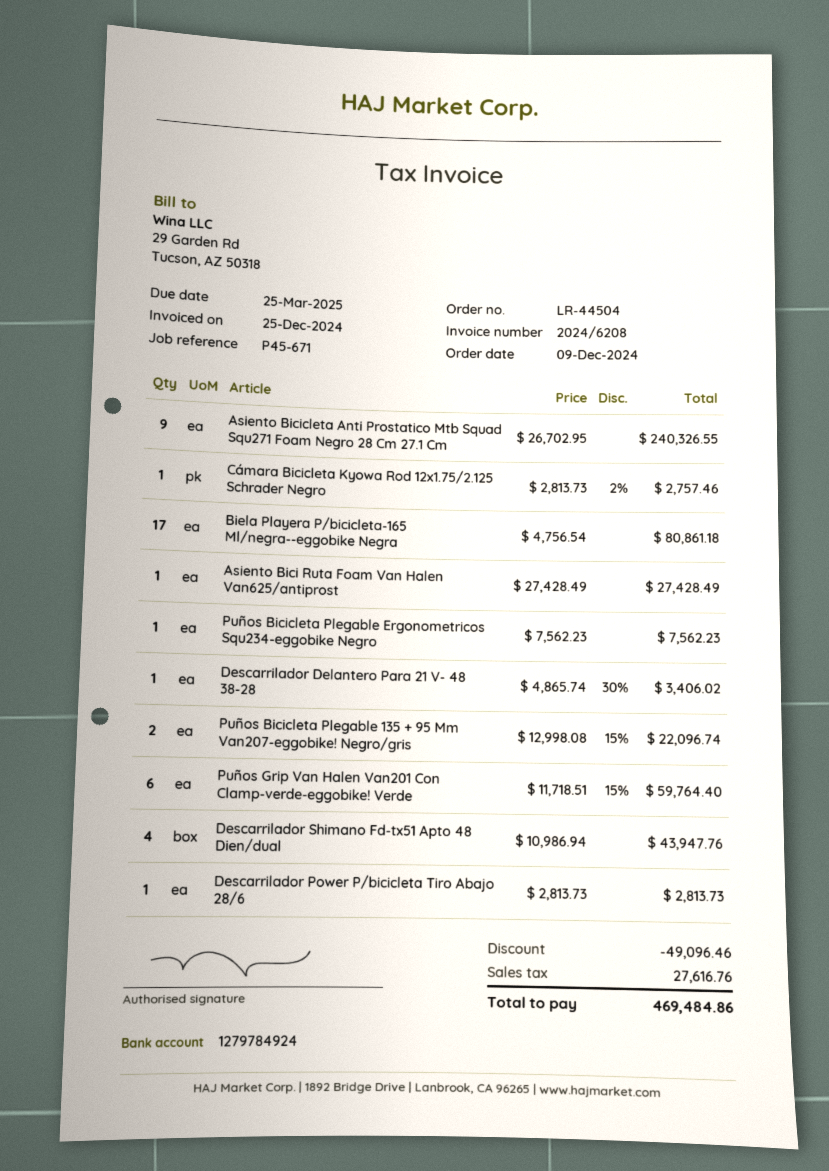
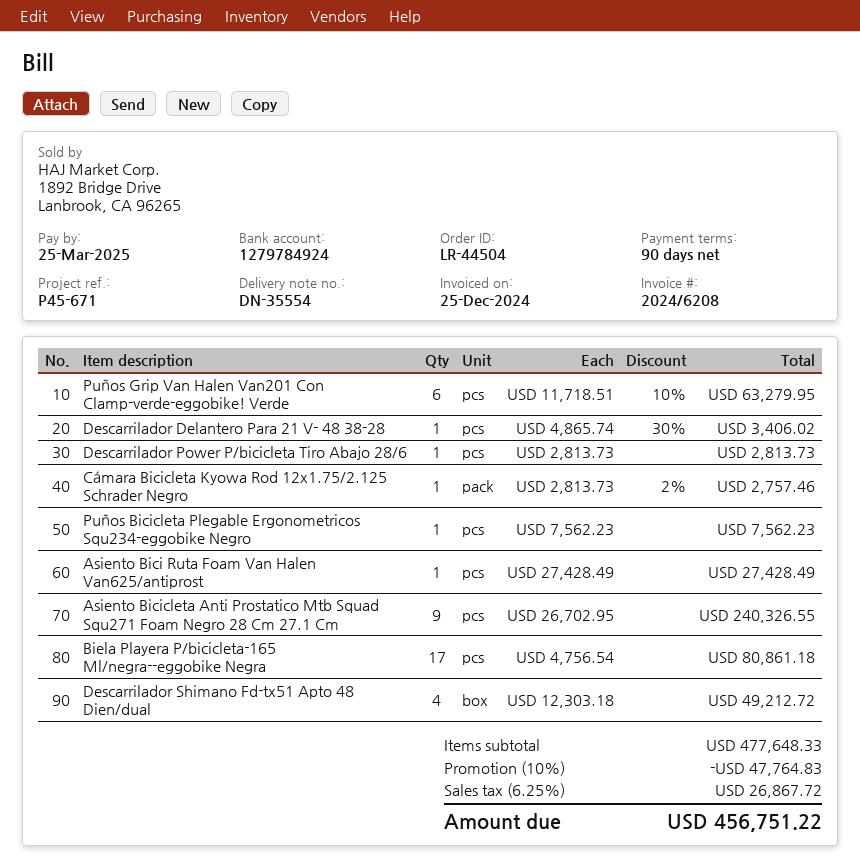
Puños Bicicleta Plegable 135 + 95 Mm Van207-eggobike! Negro/gris: 2 x 12998.08 - 15% = 22096.74 -> none
Puños Grip Van Halen Van201 Con Clamp-verde-eggobike! Verde: 6 x 11718.51 - 15% = 59764.40 -> 6 x 11718.51 - 10% = 63279.95
Descarrilador Shimano Fd-tx51 Apto 48 Dien/dual: 4 x 10986.94 = 43947.76 -> 4 x 12303.18 = 49212.72
discount: 49096.46 -> 47764.83
tax: 27616.76 -> 26867.72
total: 469484.86 -> 456751.22

